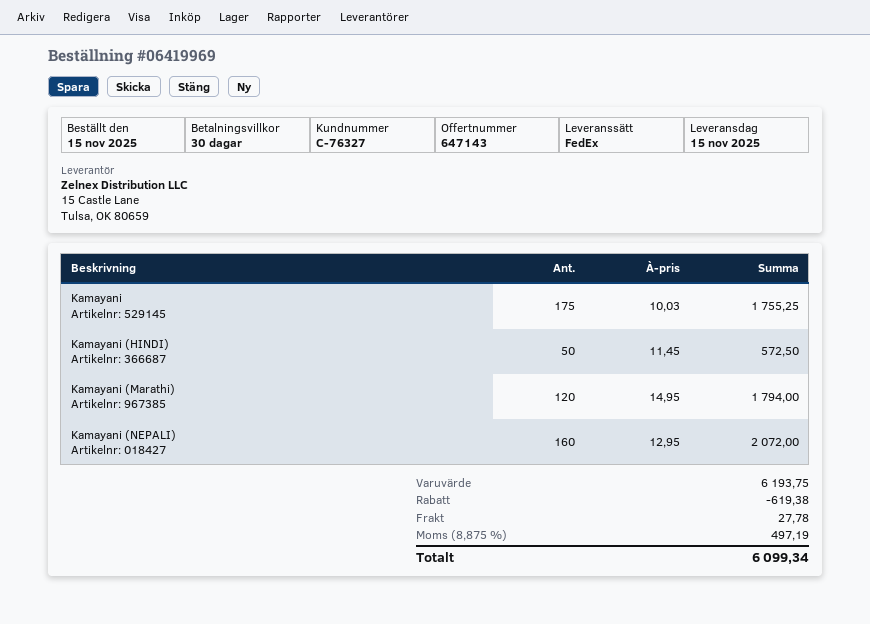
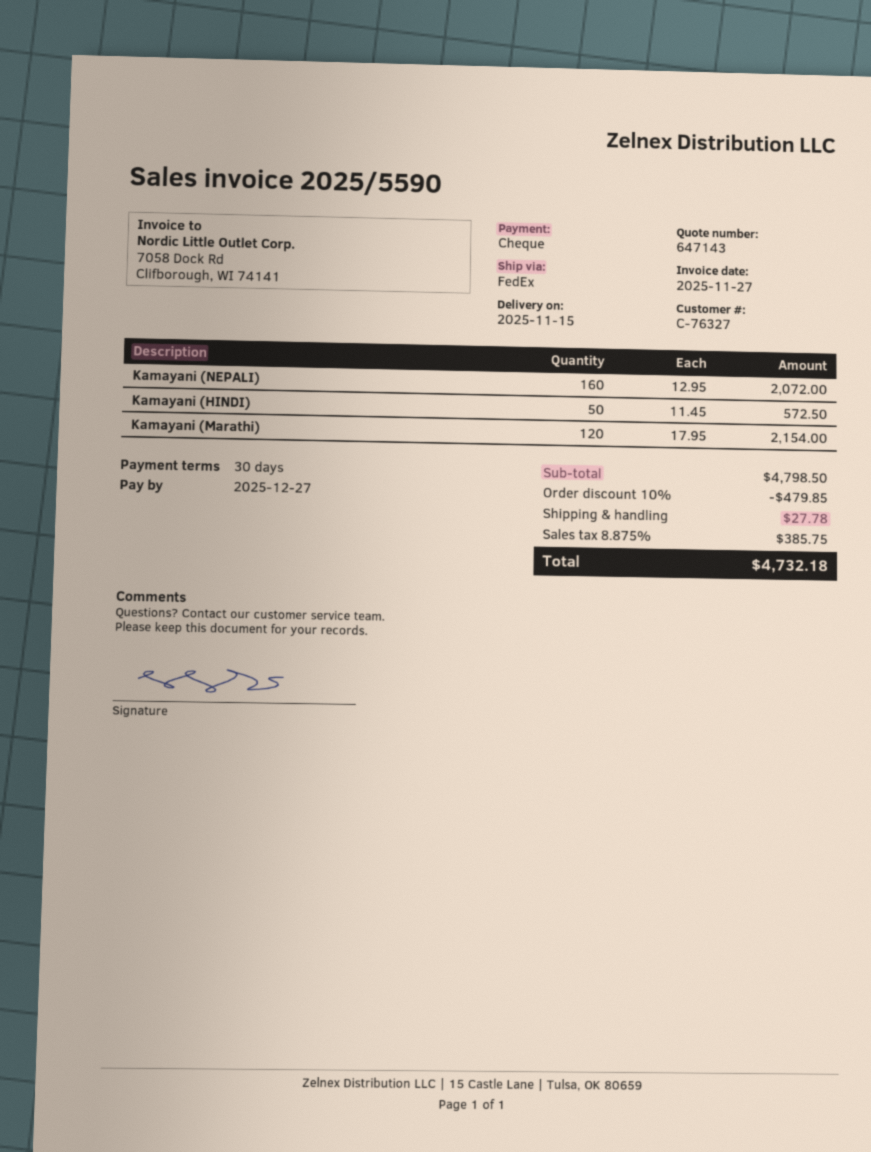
Kamayani: 175 x 10.03 = 1755.25 -> none
Kamayani (Marathi): 120 x 14.95 = 1794.00 -> 120 x 17.95 = 2154.00
subtotal: 6193.75 -> 4798.50
discount: 619.38 -> 479.85
tax: 8.875% = 497.19 -> 8.875% = 385.75
total: 6099.34 -> 4732.18

